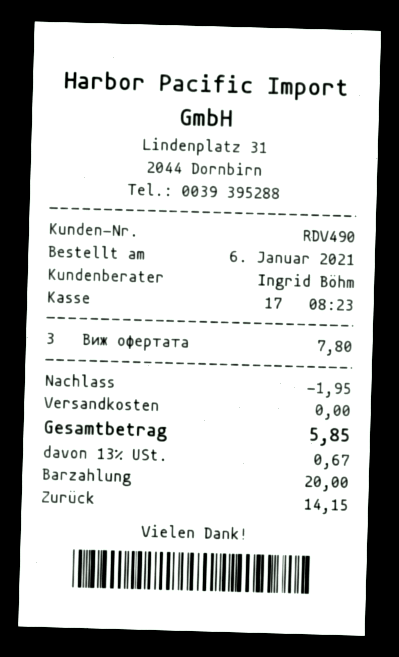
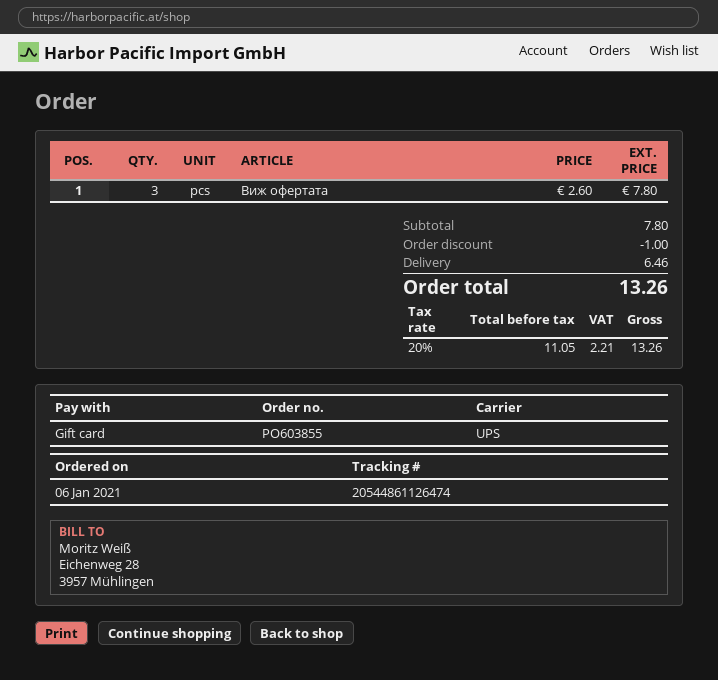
payment method: cash -> gift card
discount: 1.95 -> 1.00
shipping: 0.00 -> 6.46
tax: 13% = 0.67 -> 20% = 2.21
total: 5.85 -> 13.26

